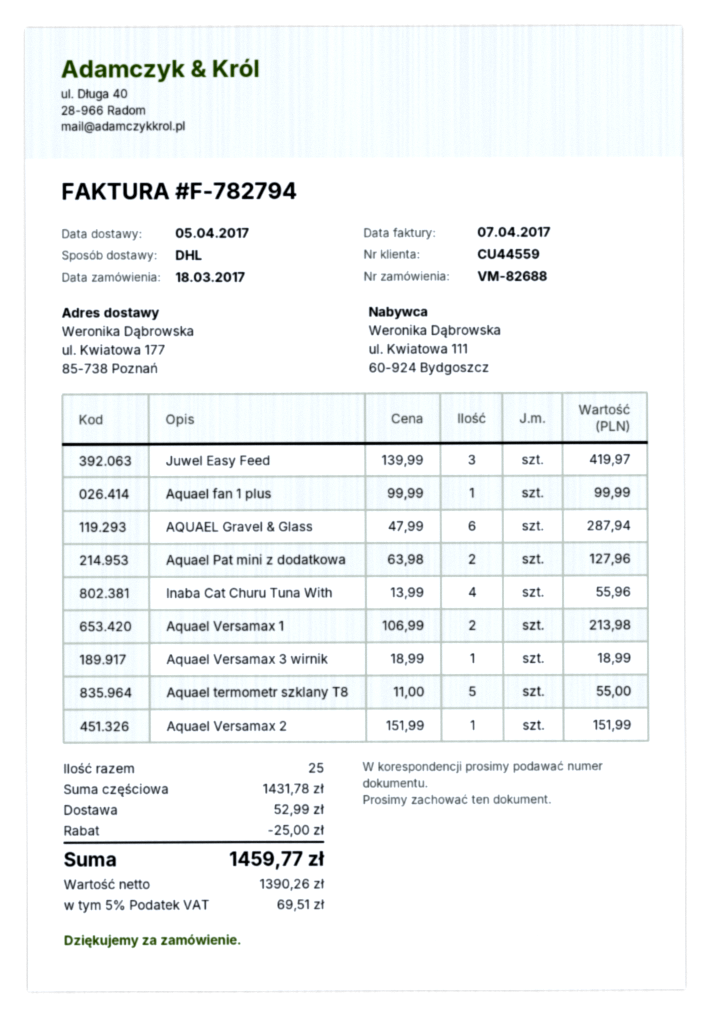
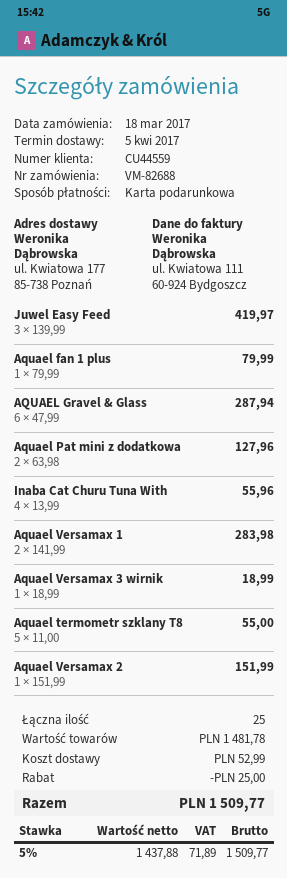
Aquael fan 1 plus: 1 x 99.99 = 99.99 -> 1 x 79.99 = 79.99
Aquael Versamax 1: 2 x 106.99 = 213.98 -> 2 x 141.99 = 283.98
subtotal: 1431.78 -> 1481.78
net: 1390.26 -> 1437.88
tax: 5% = 69.51 -> 5% = 71.89
total: 1459.77 -> 1509.77

